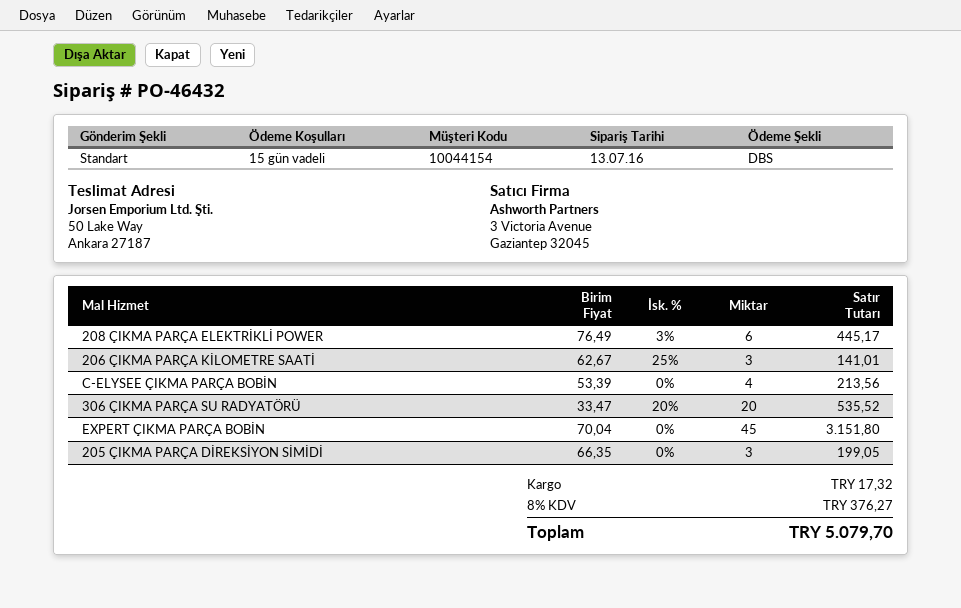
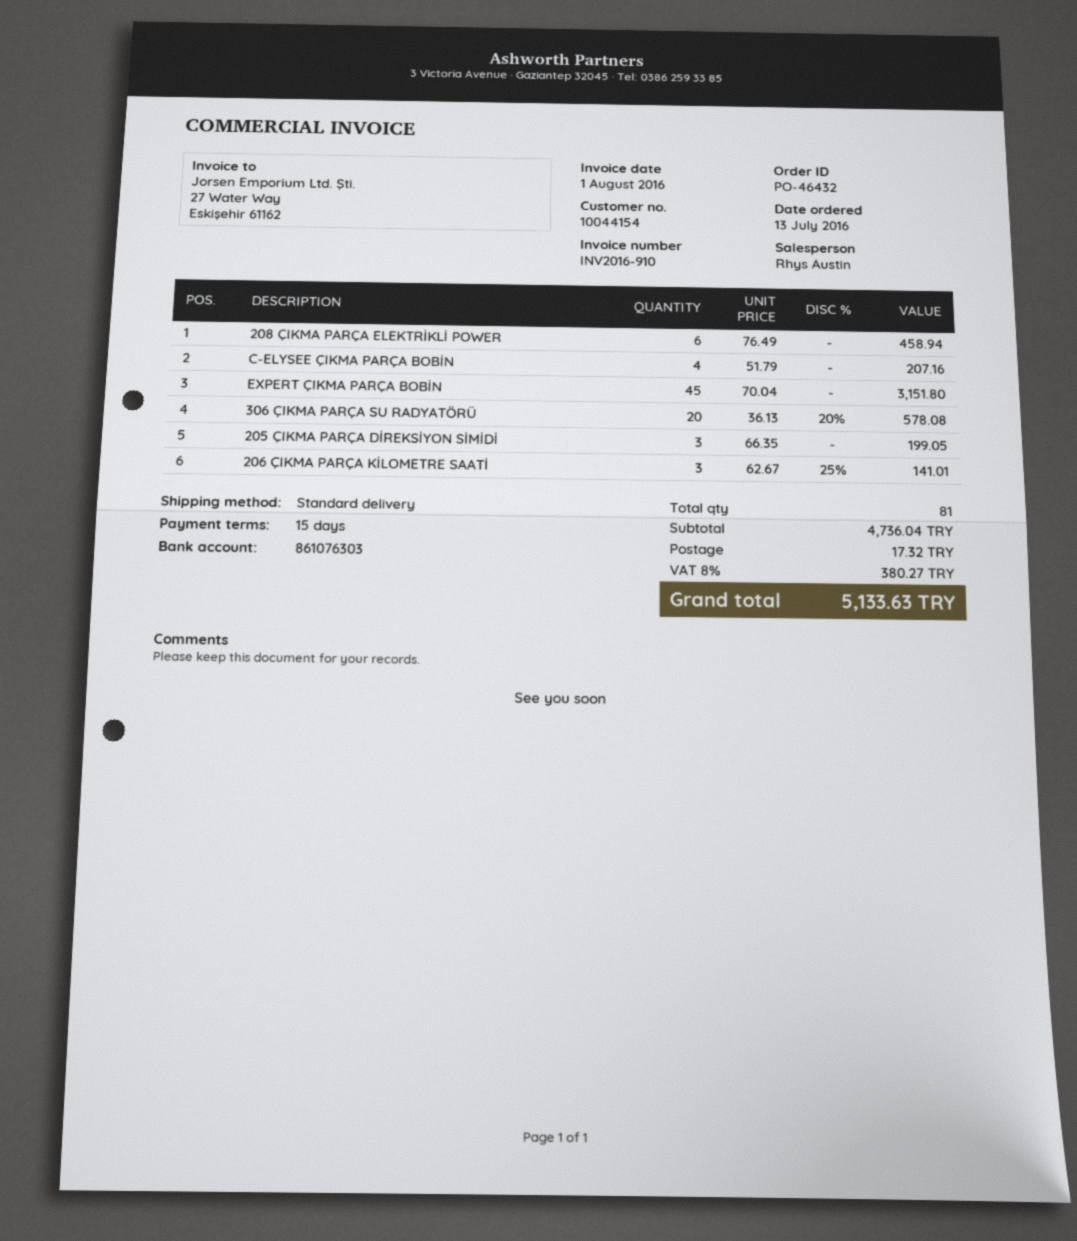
208 ÇIKMA PARÇA ELEKTRİKLİ POWER: 6 x 76.49 - 3% = 445.17 -> 6 x 76.49 = 458.94
C-ELYSEE ÇIKMA PARÇA BOBİN: 4 x 53.39 = 213.56 -> 4 x 51.79 = 207.16
306 ÇIKMA PARÇA SU RADYATÖRÜ: 20 x 33.47 - 20% = 535.52 -> 20 x 36.13 - 20% = 578.08
tax: 8% = 376.27 -> 8% = 380.27
total: 5079.70 -> 5133.63

